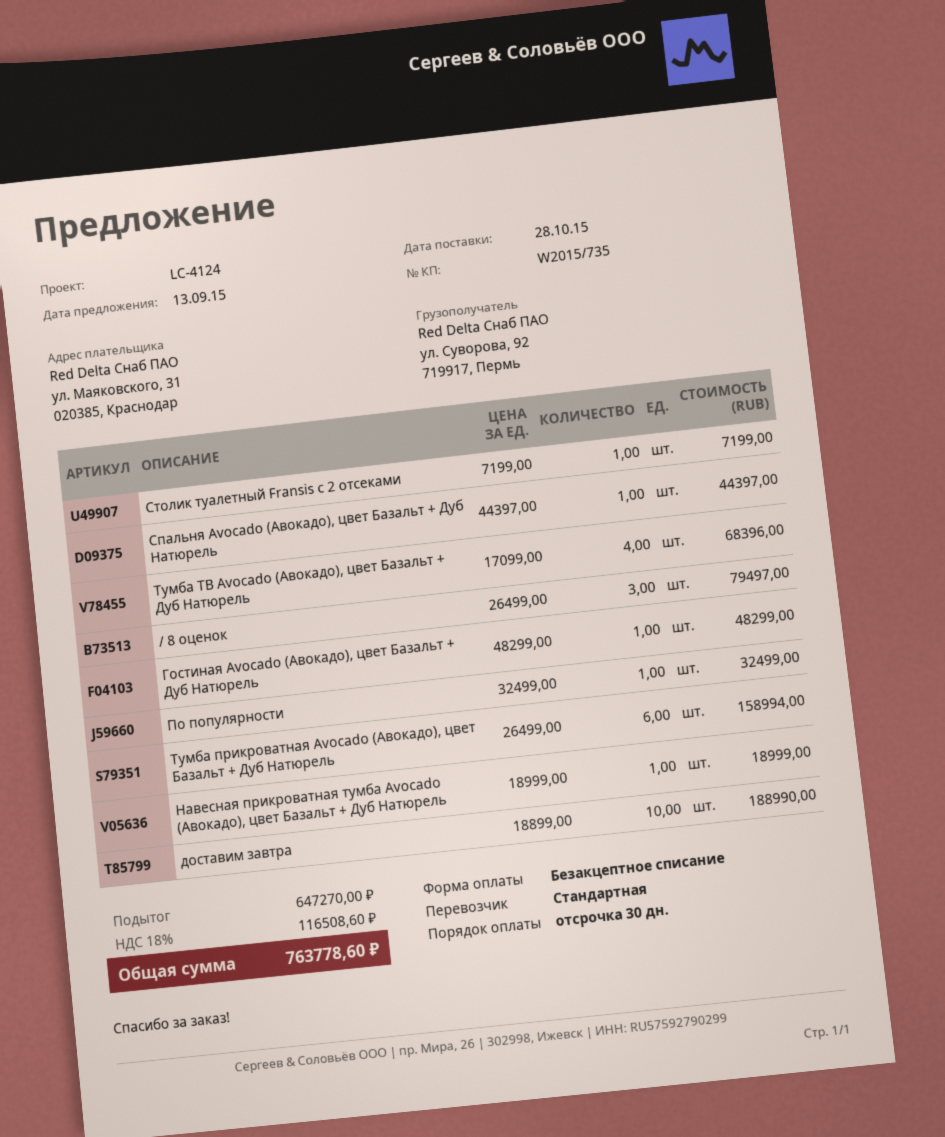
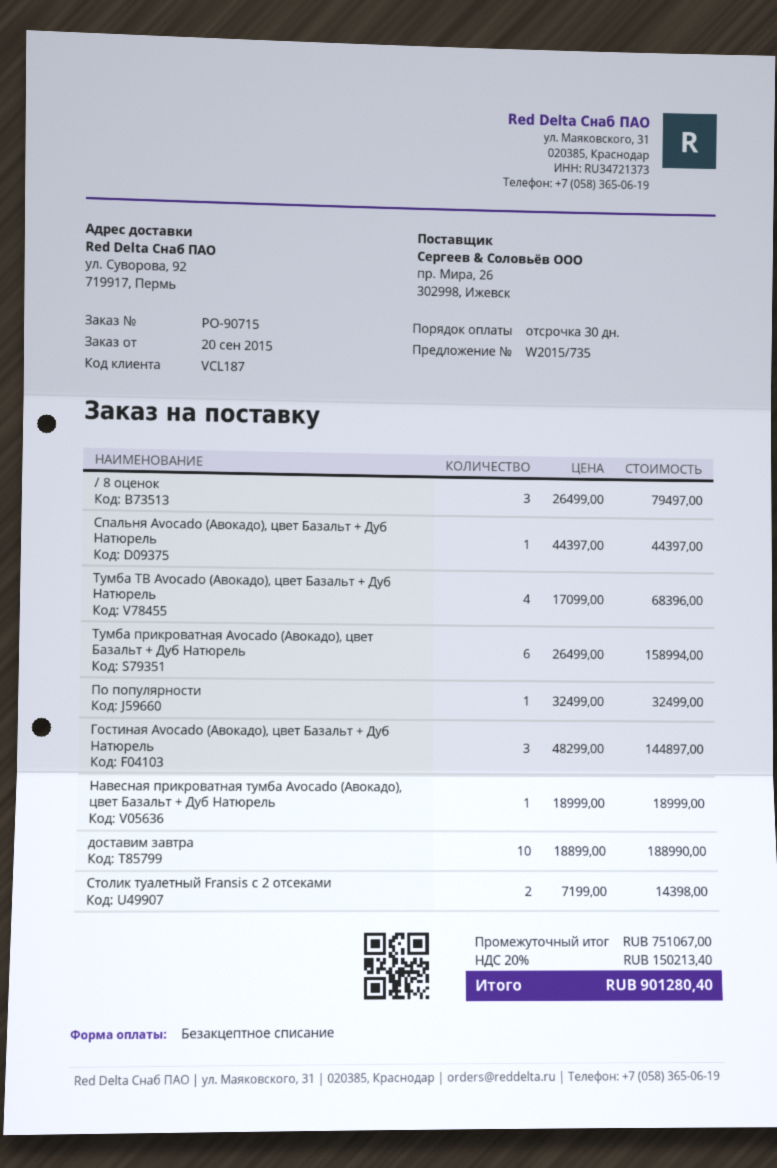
Столик туалетный Fransis с 2 отсеками: 1 x 7199.00 = 7199.00 -> 2 x 7199.00 = 14398.00
Гостиная Avocado (Авокадо), цвет Базальт + Дуб Натюрель: 1 x 48299.00 = 48299.00 -> 3 x 48299.00 = 144897.00
subtotal: 647270.00 -> 751067.00
tax: 18% = 116508.60 -> 20% = 150213.40
total: 763778.60 -> 901280.40

